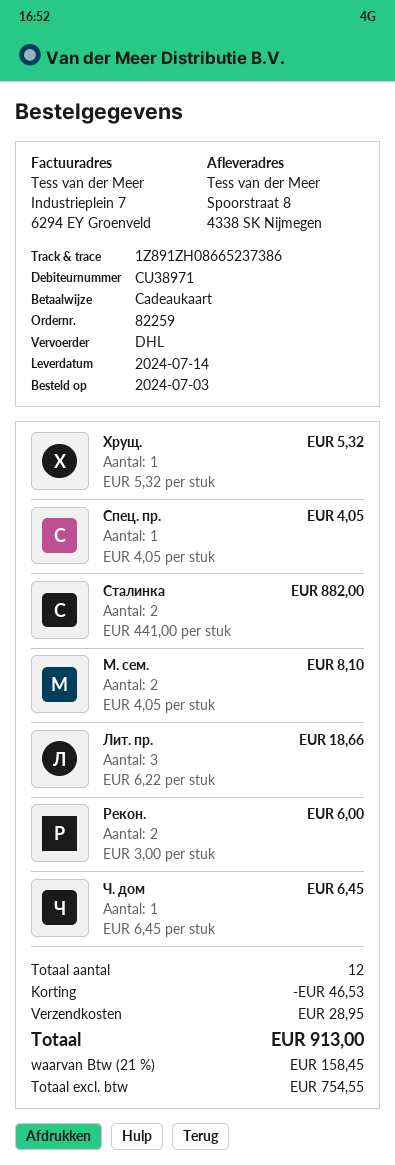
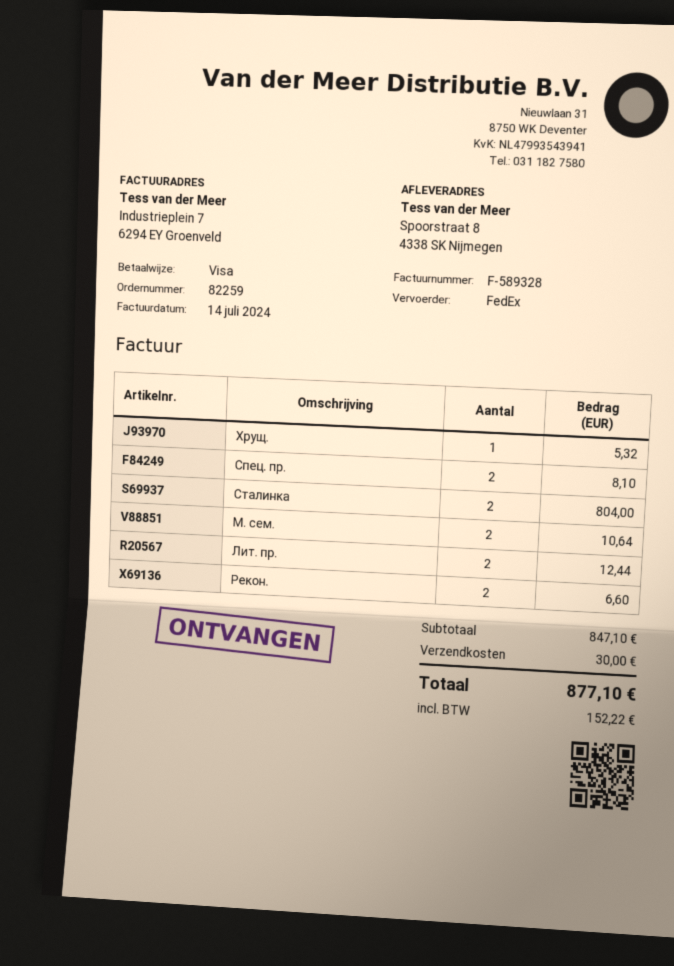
payment method: gift card -> Visa
shipping method: DHL -> FedEx
Спец. пр.: 1 for 4.05 -> 2 for 8.10
Сталинка: 2 for 882.00 -> 2 for 804.00
М. сем.: 2 for 8.10 -> 2 for 10.64
Лит. пр.: 3 for 18.66 -> 2 for 12.44
Рекон.: 2 for 6.00 -> 2 for 6.60
Ч. дом: 1 for 6.45 -> none
discount: 46.53 -> none
shipping: 28.95 -> 30.00
tax: 158.45 -> 152.22
total: 913.00 -> 877.10

